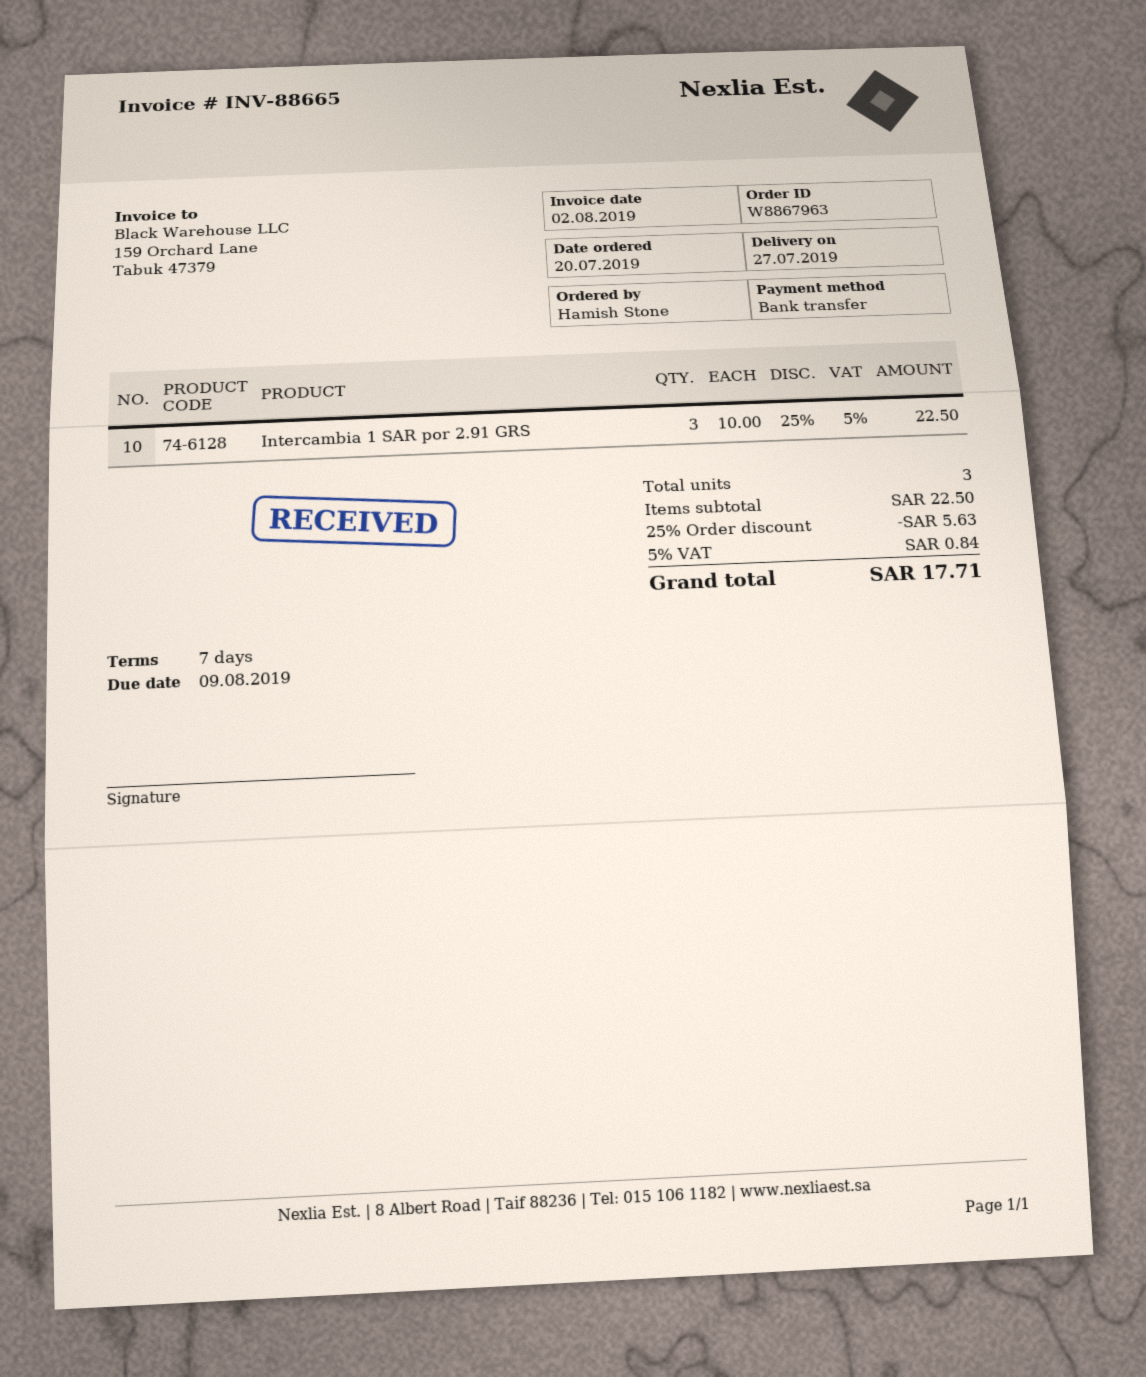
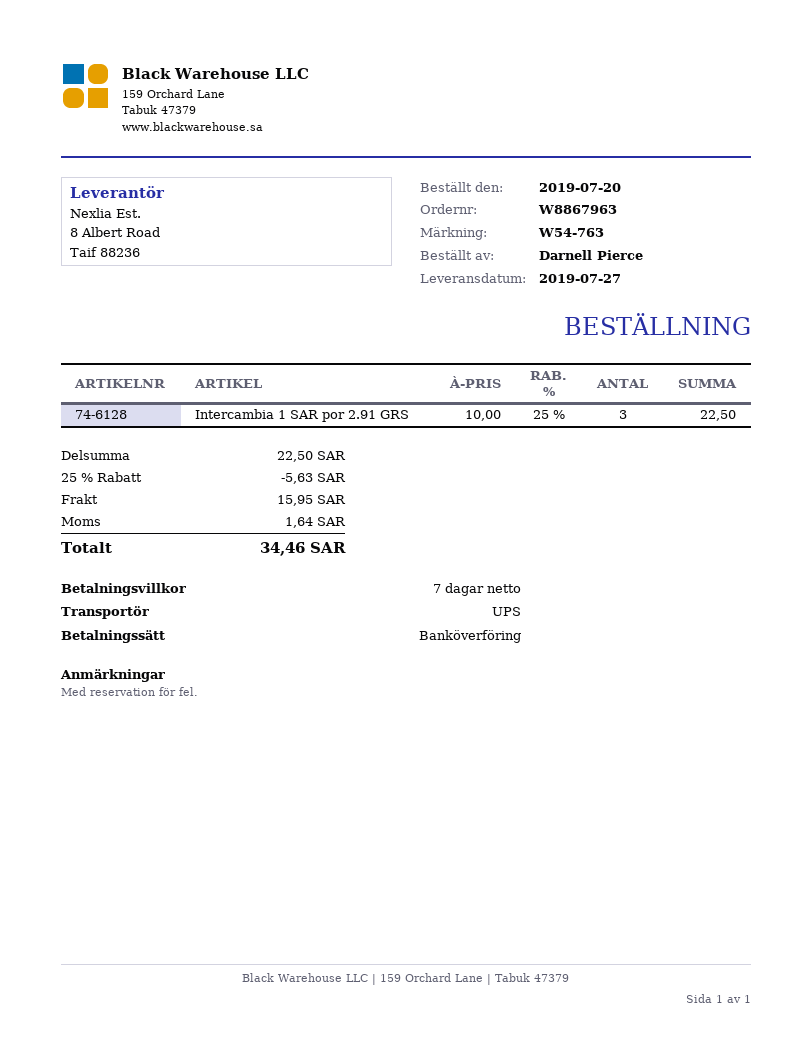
ordered by: Hamish Stone -> Darnell Pierce
shipping: none -> 15.95
tax: 0.84 -> 1.64
total: 17.71 -> 34.46

